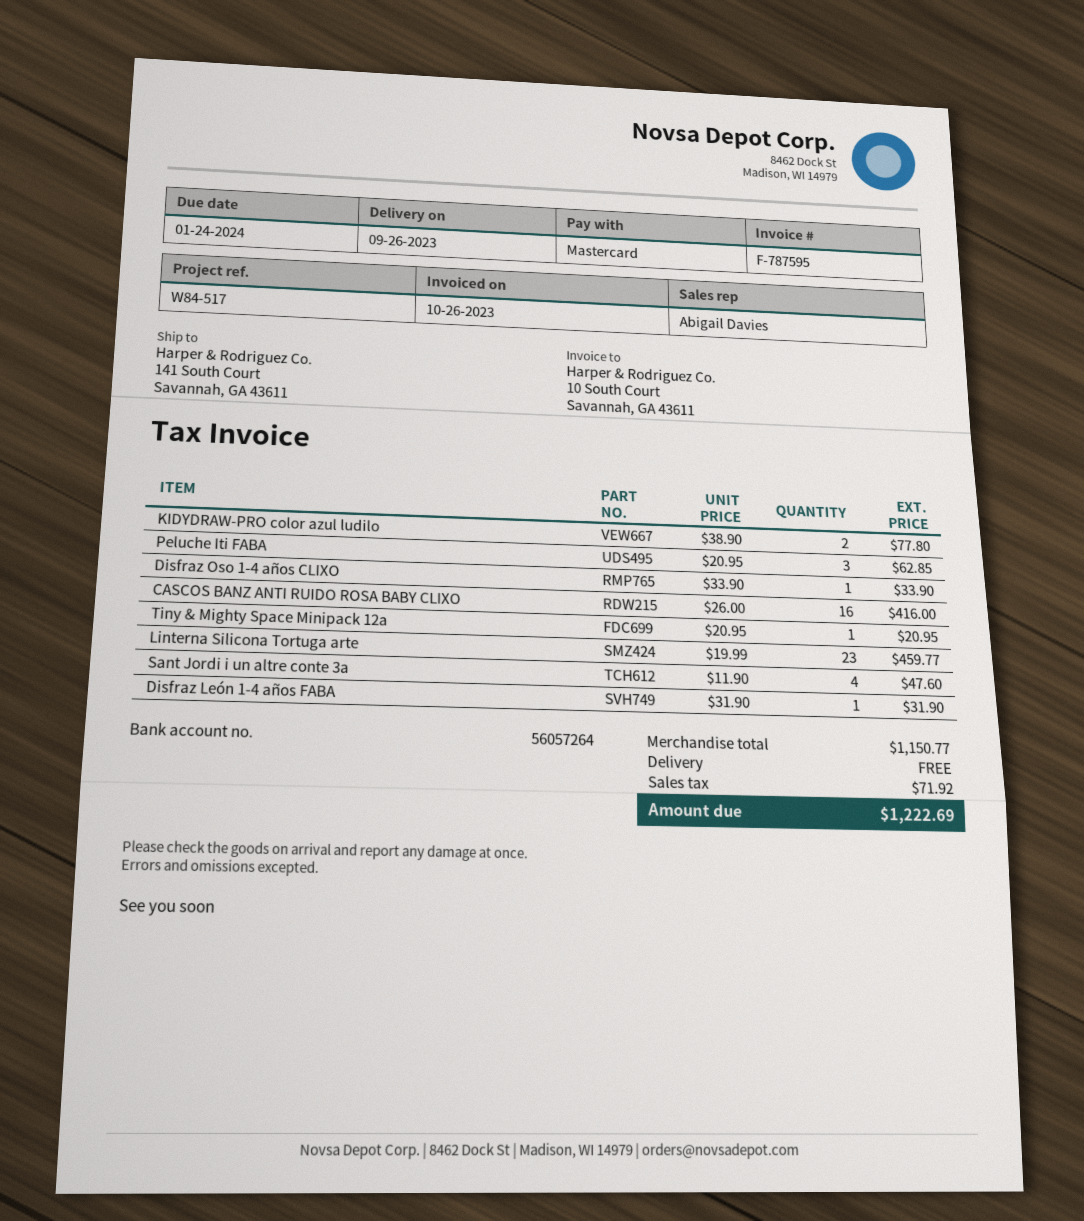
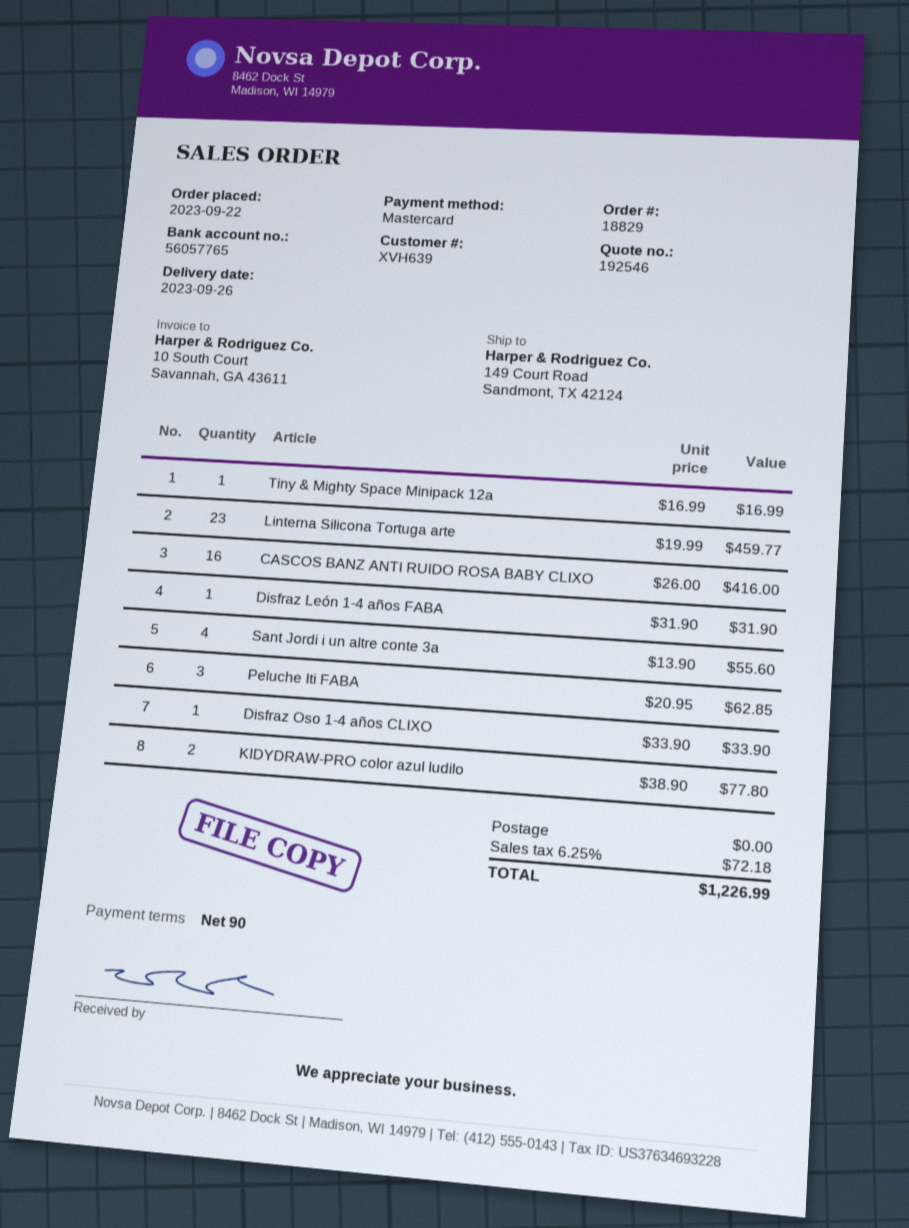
bank account: 56057264 -> 56057765
ship to: 141 South Court, Savannah, GA 43611 -> 149 Court Road, Sandmont, TX 42124
Tiny & Mighty Space Minipack 12a: 1 x 20.95 = 20.95 -> 1 x 16.99 = 16.99
Sant Jordi i un altre conte 3a: 4 x 11.90 = 47.60 -> 4 x 13.90 = 55.60
tax: 71.92 -> 72.18
total: 1222.69 -> 1226.99

